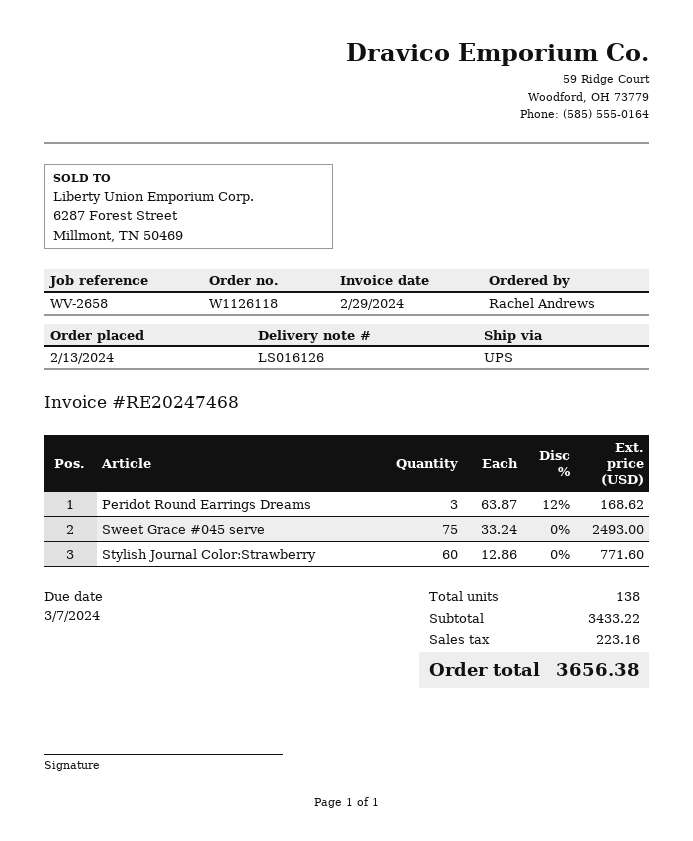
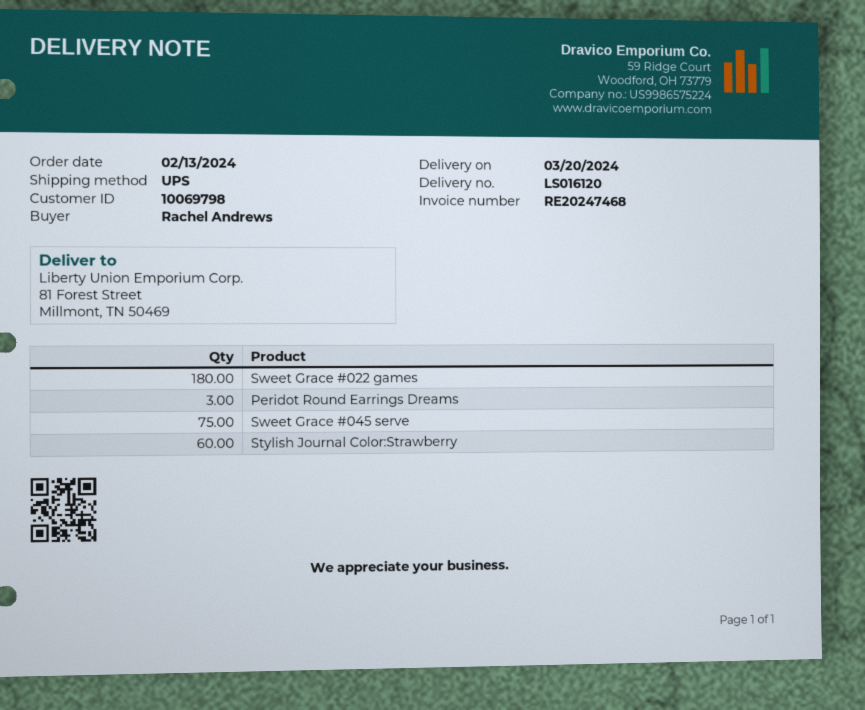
delivery note number: LS016126 -> LS016120
Sweet Grace #022 games: none -> 180

